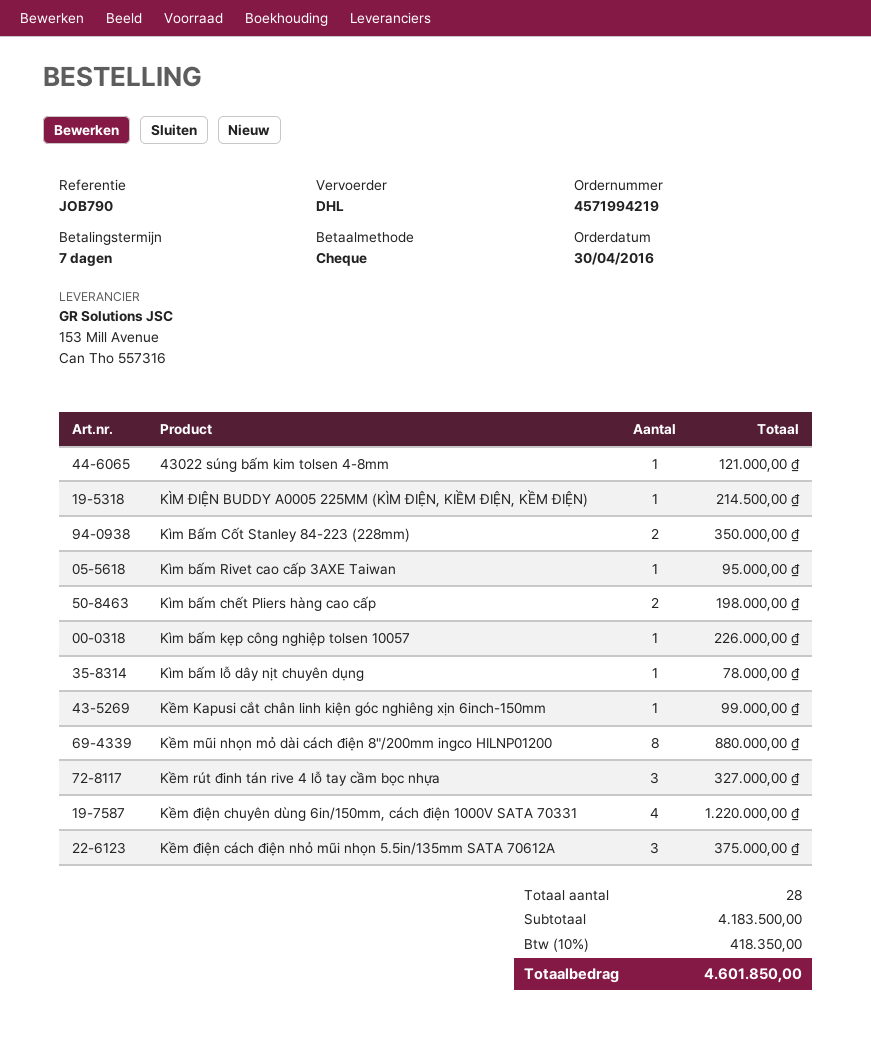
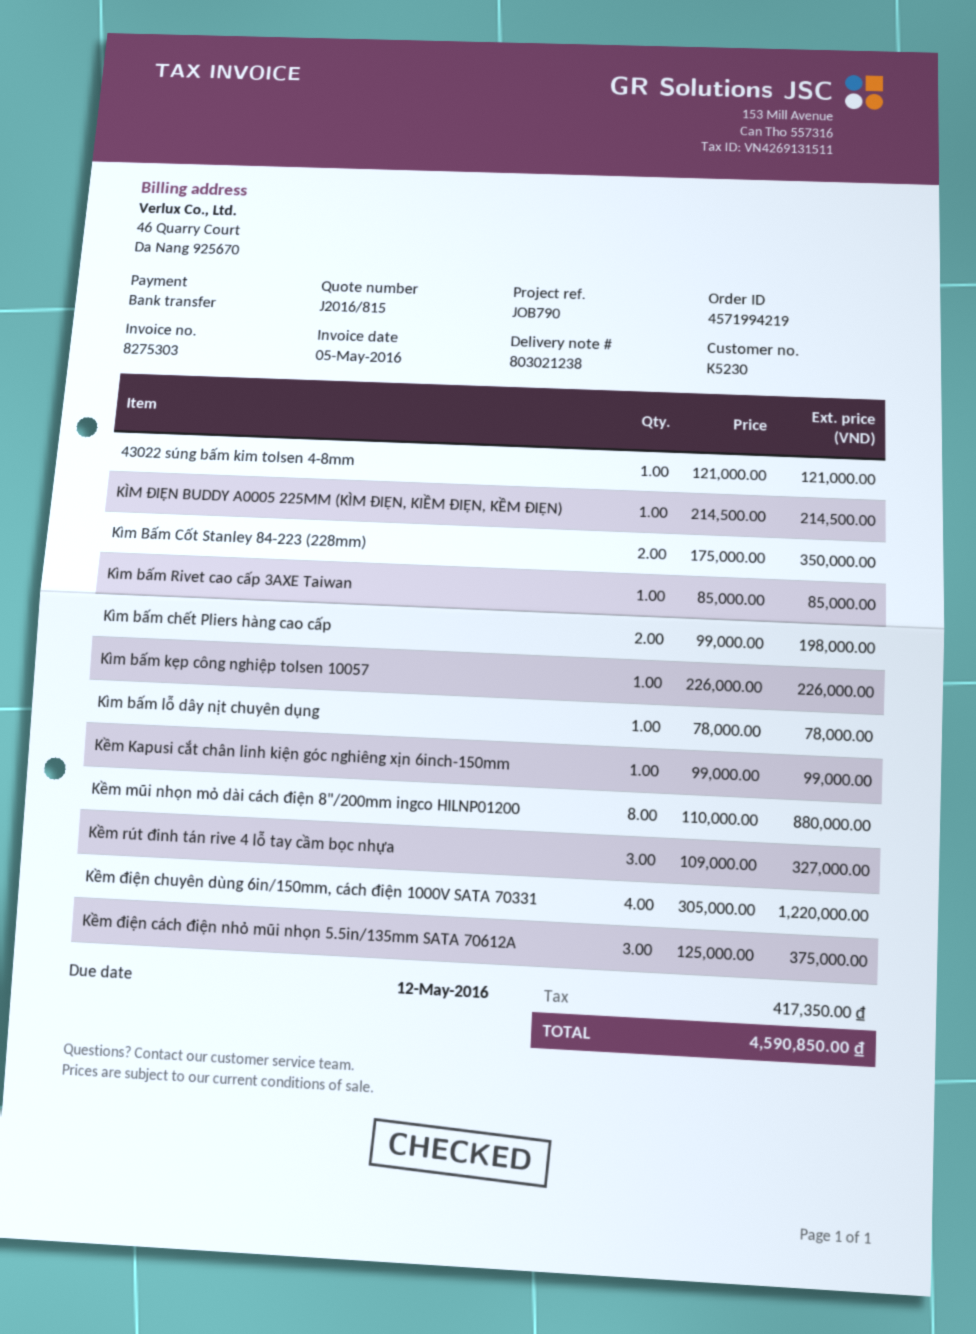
payment method: cheque -> bank transfer
Kìm bấm Rivet cao cấp 3AXE Taiwan: 1 for 95000.00 -> 1 for 85000.00
tax: 418350.00 -> 417350.00
total: 4601850.00 -> 4590850.00

